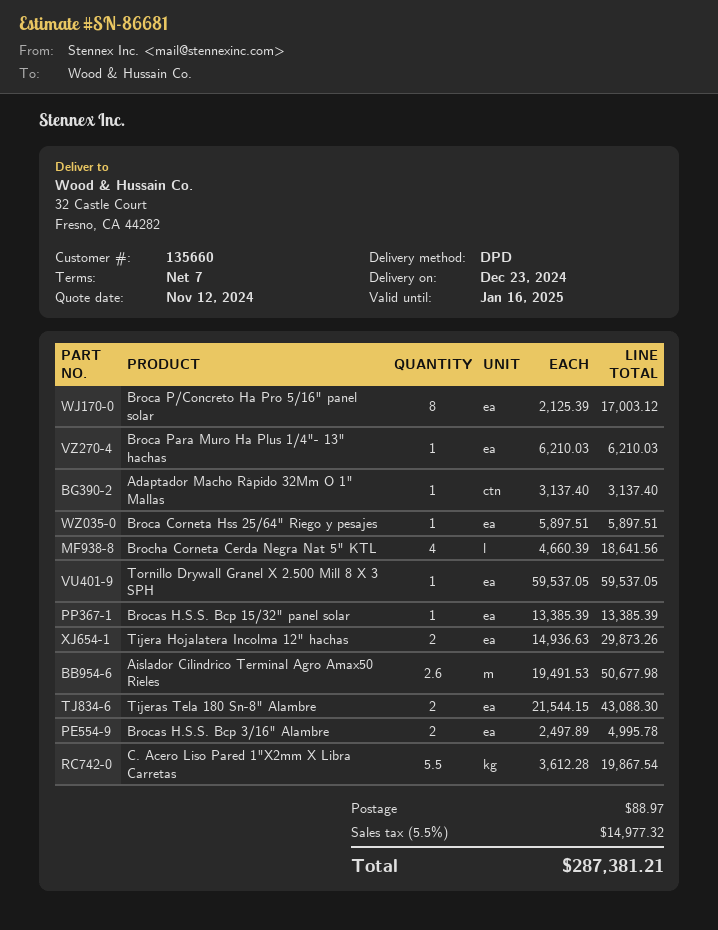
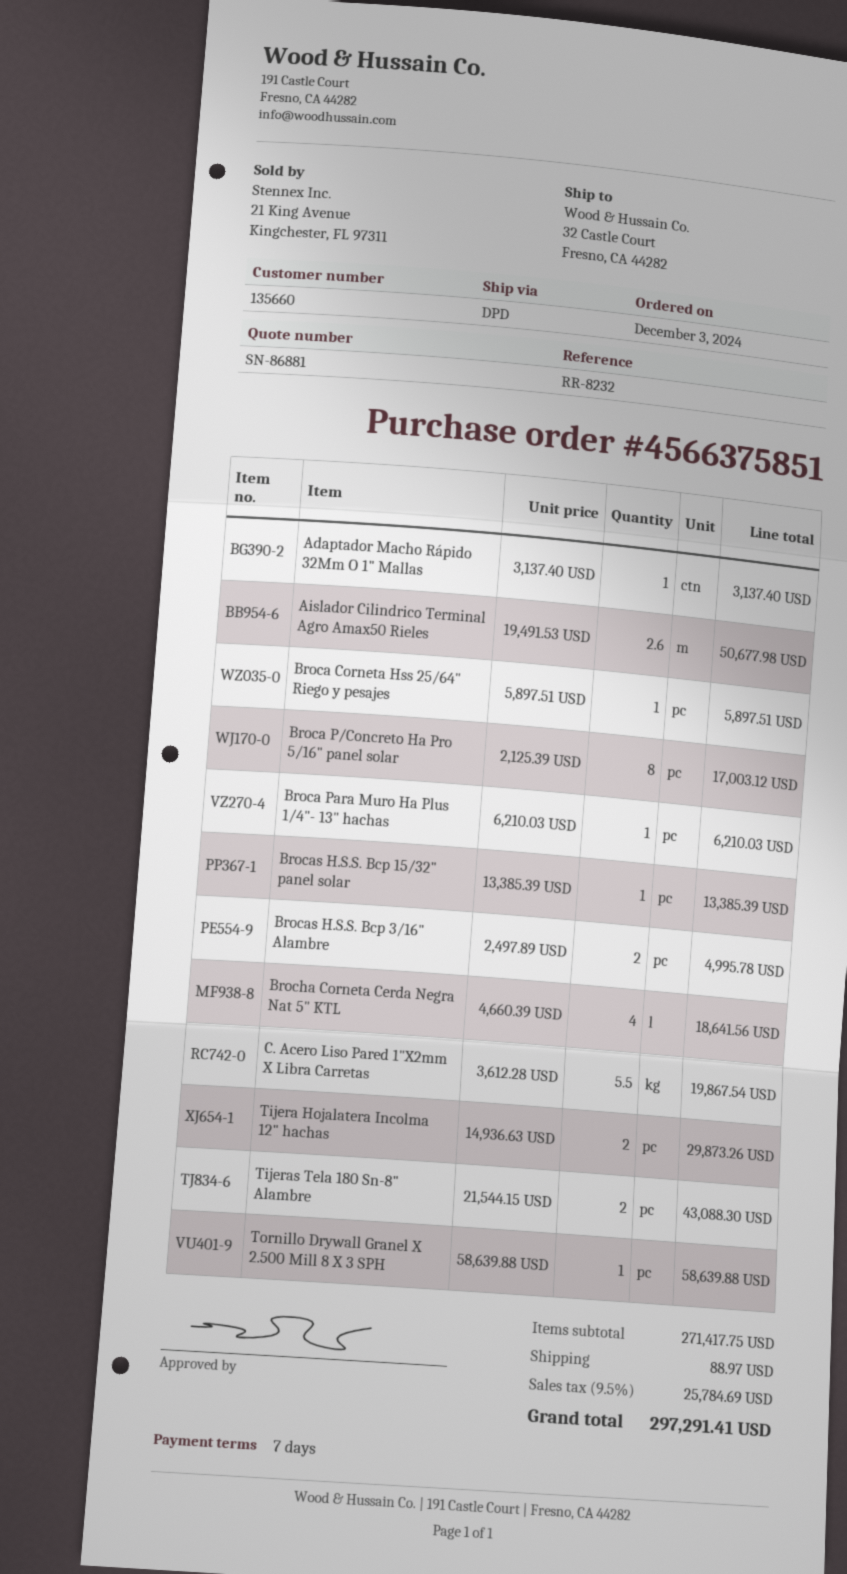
quote number: SN-86681 -> SN-86881
Tornillo Drywall Granel X 2.500 Mill 8 X 3 SPH: 1 x 59537.05 = 59537.05 -> 1 x 58639.88 = 58639.88
tax: 5.5% = 14977.32 -> 9.5% = 25784.69
total: 287381.21 -> 297291.41

